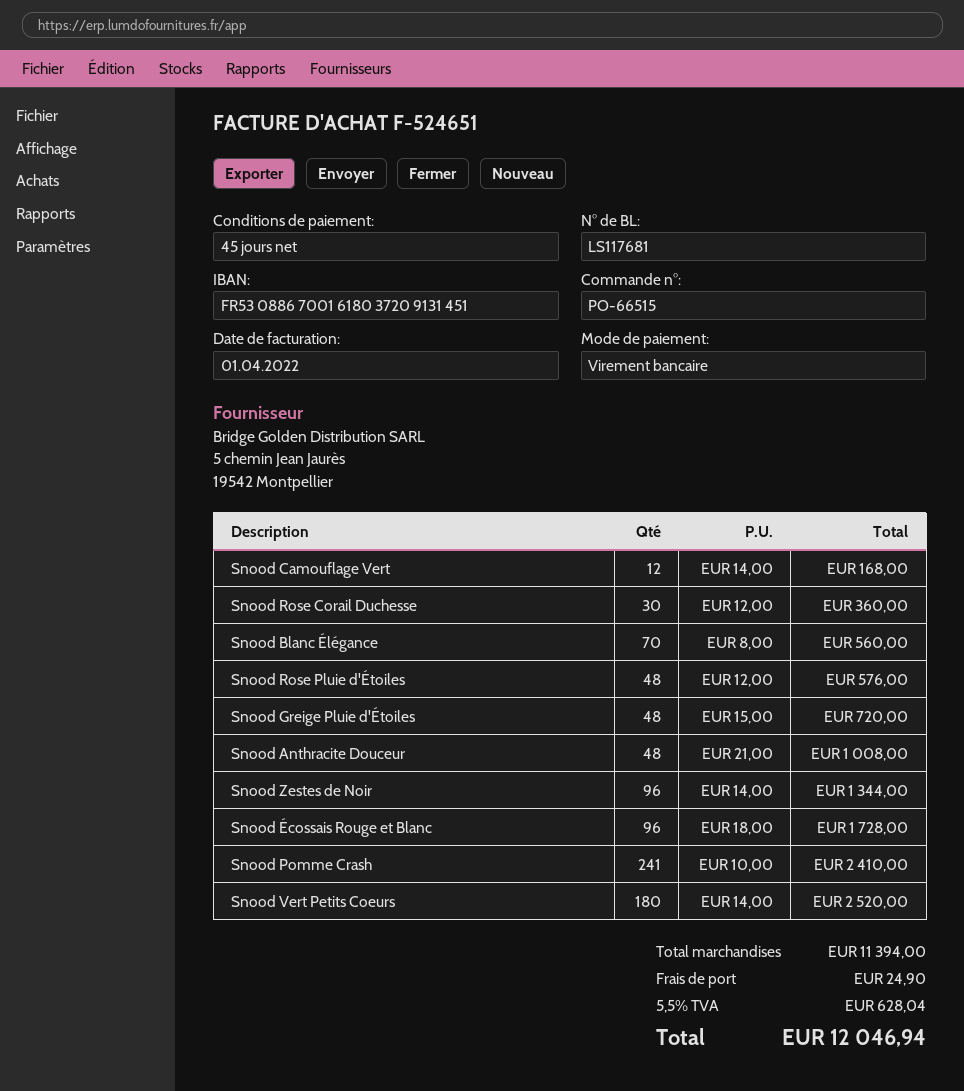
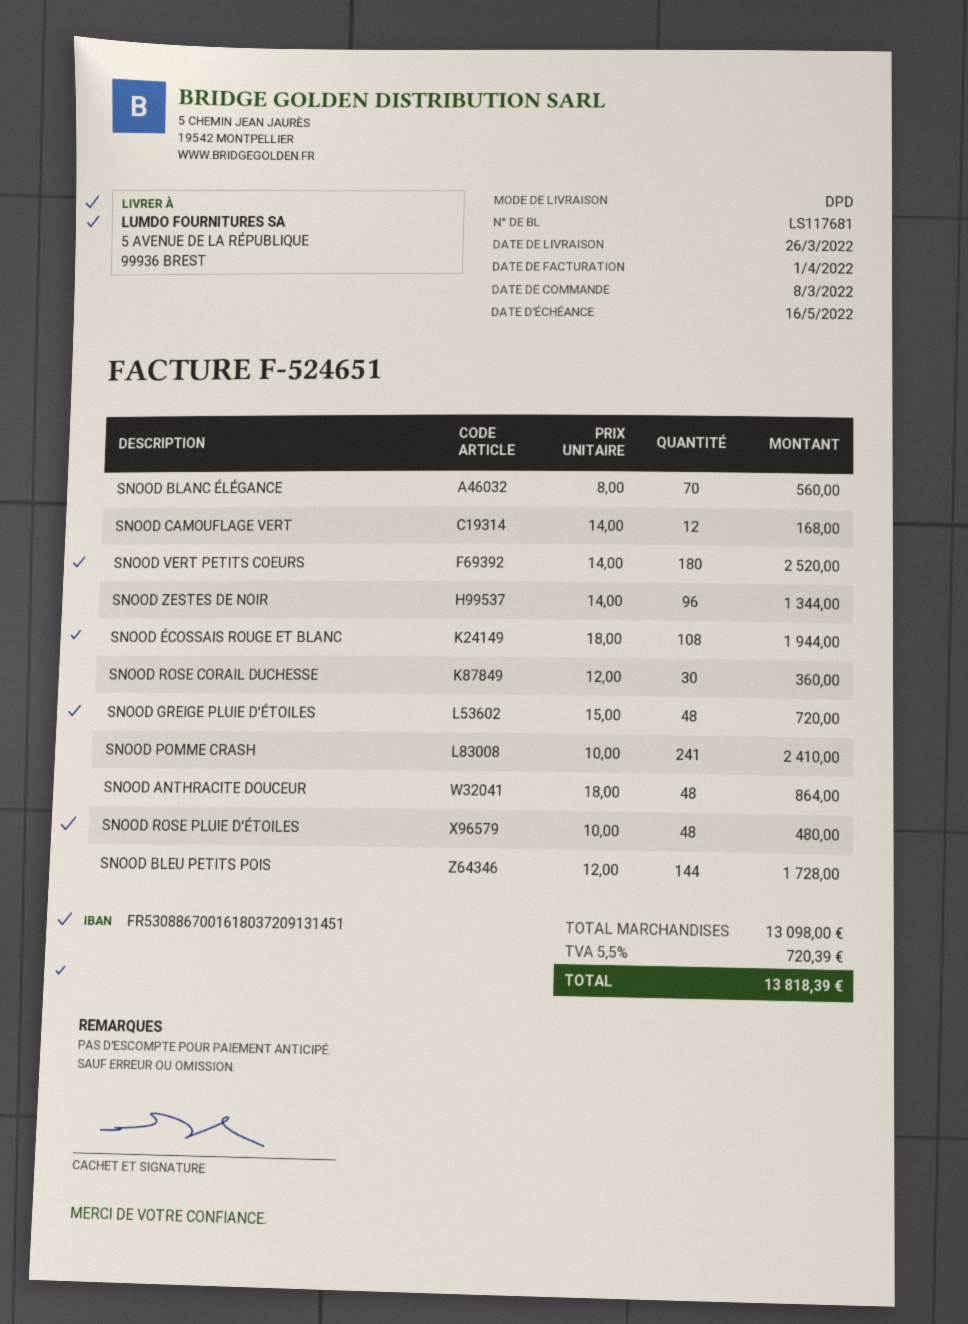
Snood Rose Pluie d'Étoiles: 48 x 12.00 = 576.00 -> 48 x 10.00 = 480.00
Snood Anthracite Douceur: 48 x 21.00 = 1008.00 -> 48 x 18.00 = 864.00
Snood Écossais Rouge et Blanc: 96 x 18.00 = 1728.00 -> 108 x 18.00 = 1944.00
SNOOD BLEU PETITS POIS: none -> 144 x 12.00 = 1728.00
subtotal: 11394.00 -> 13098.00
shipping: 24.90 -> none
tax: 5.5% = 628.04 -> 5.5% = 720.39
total: 12046.94 -> 13818.39

